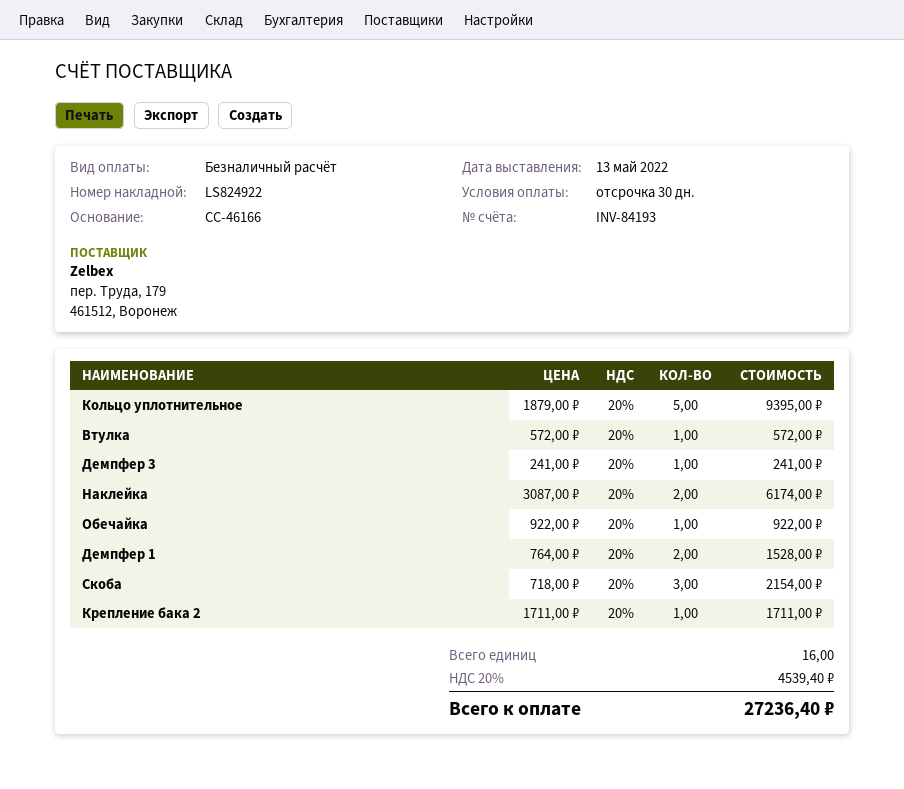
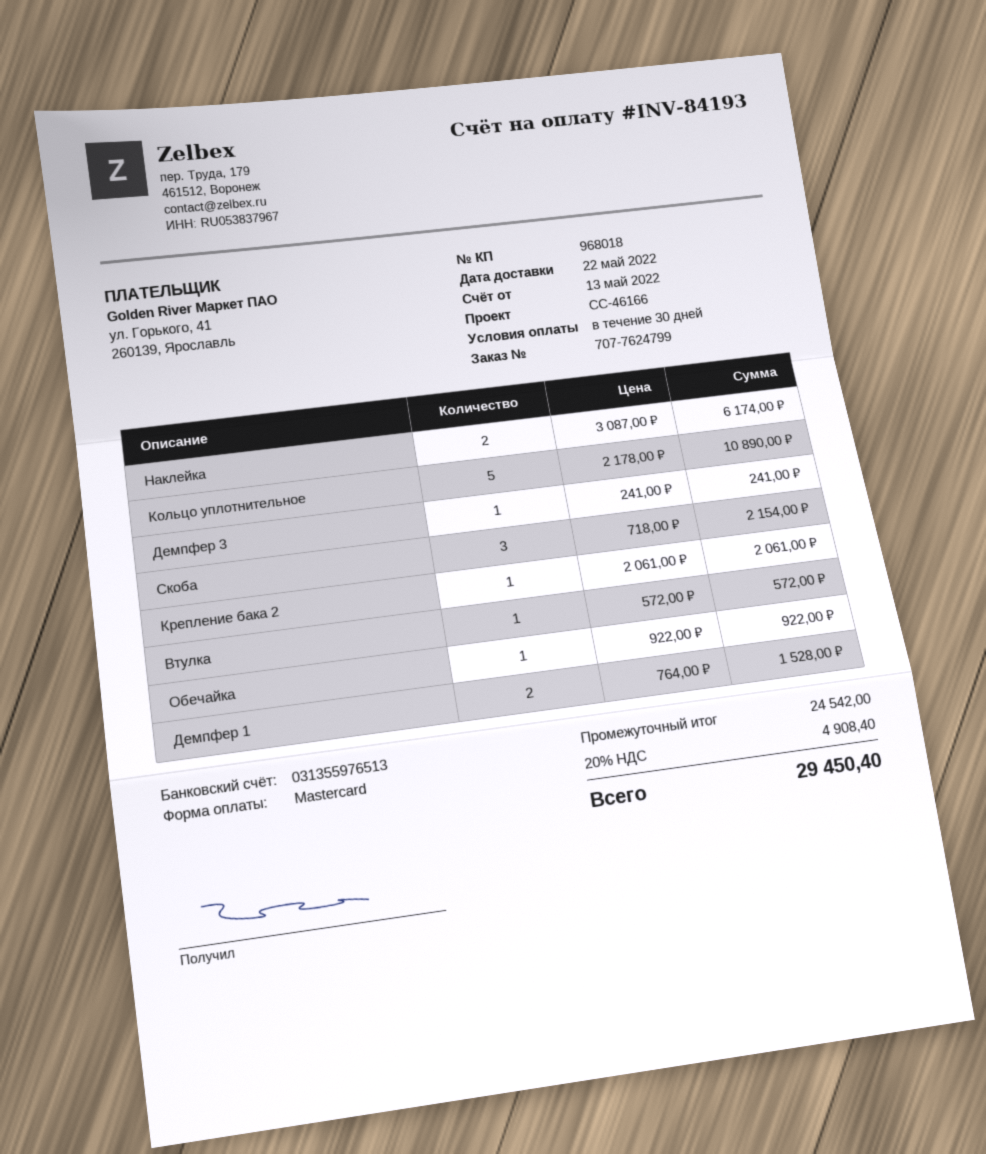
payment method: bank transfer -> Mastercard
Кольцо уплотнительное: 5 x 1879.00 = 9395.00 -> 5 x 2178.00 = 10890.00
Крепление бака 2: 1 x 1711.00 = 1711.00 -> 1 x 2061.00 = 2061.00
tax: 20% = 4539.40 -> 20% = 4908.40
total: 27236.40 -> 29450.40

